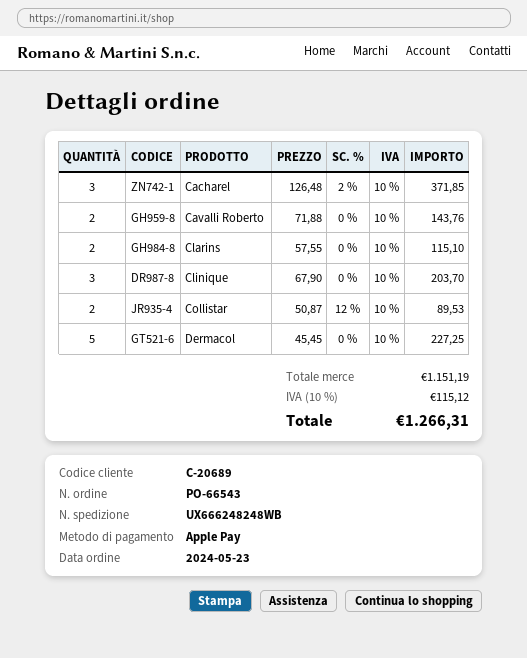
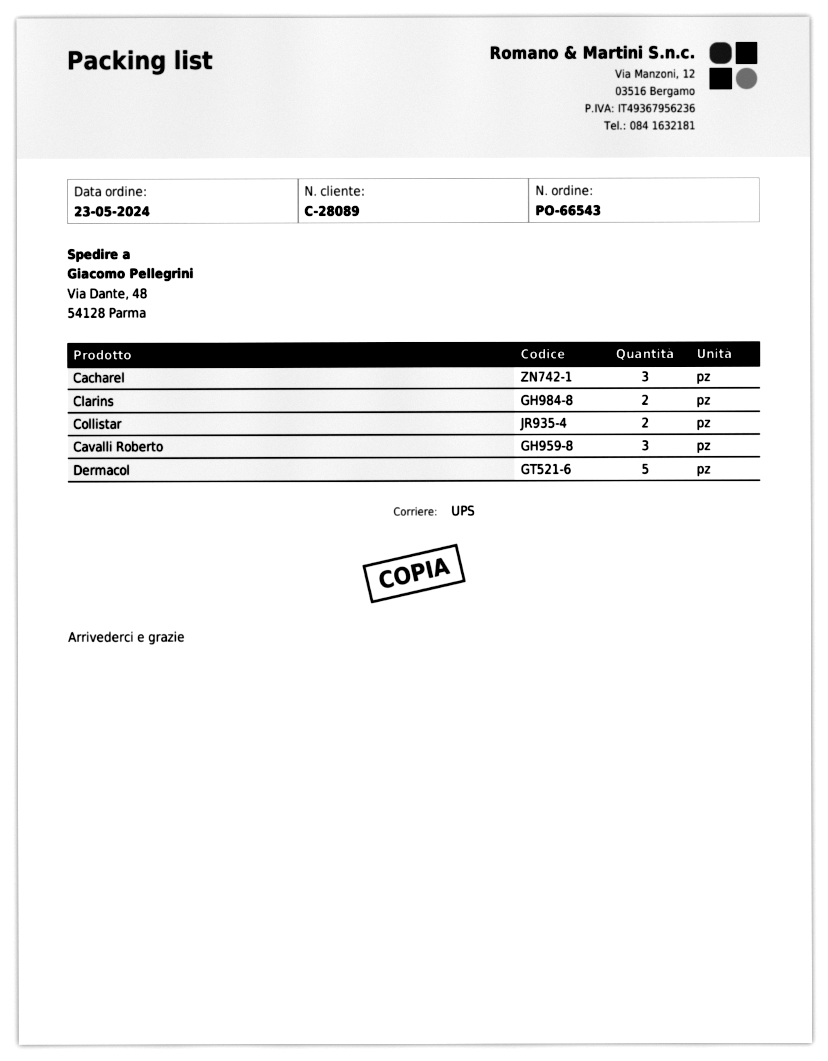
customer number: C-20689 -> C-28089
Cavalli Roberto: 2 -> 3
Clinique: 3 -> none

